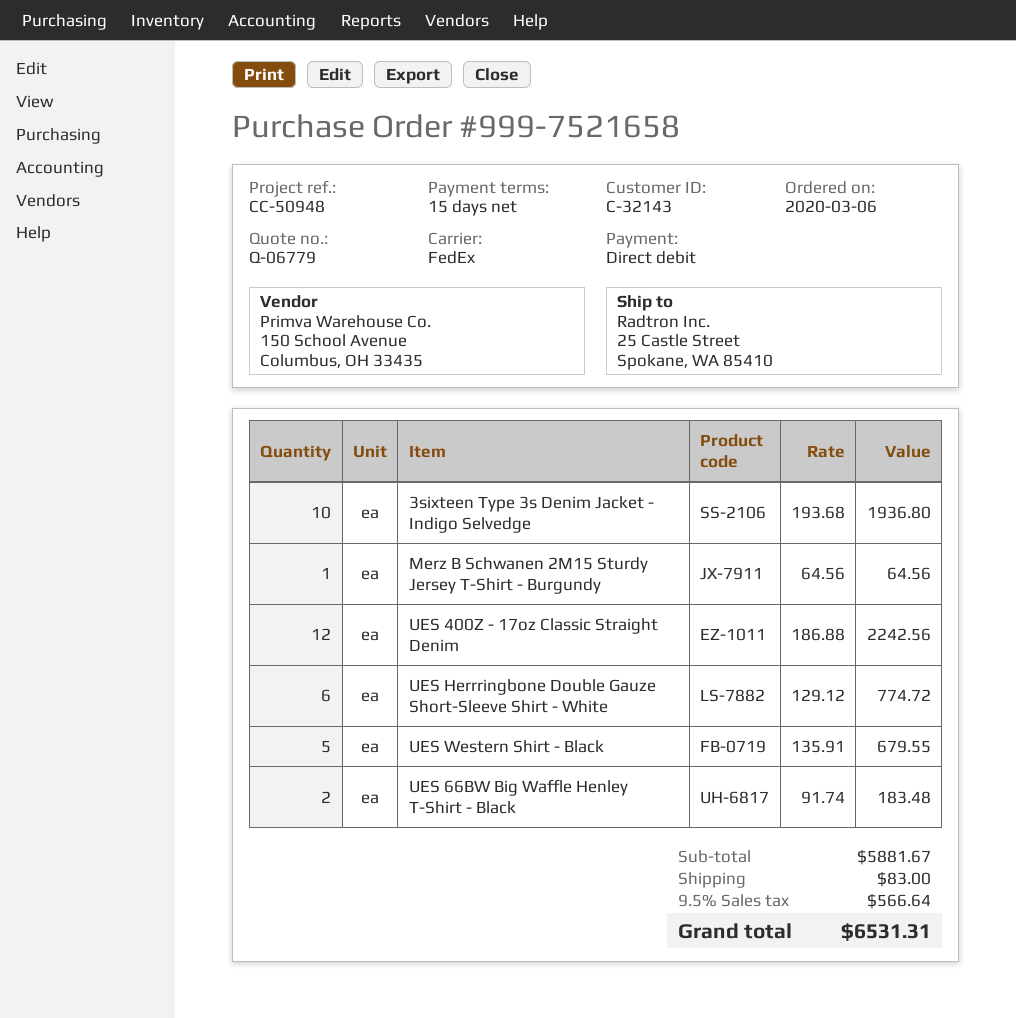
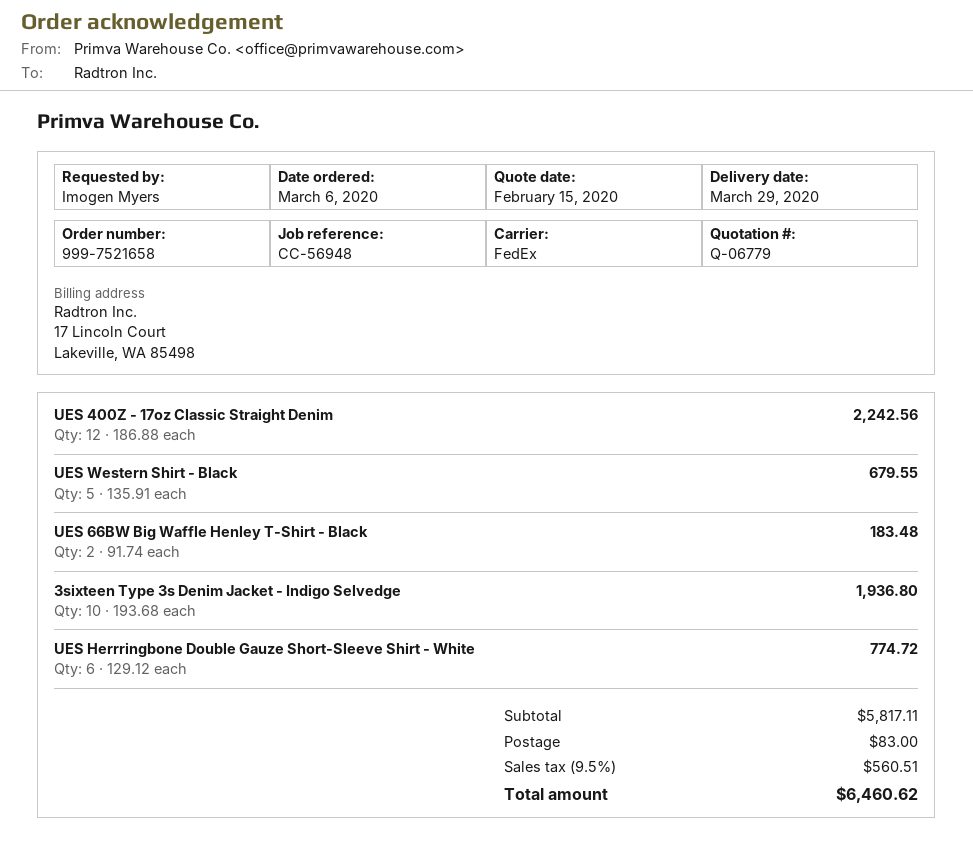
reference: CC-50948 -> CC-56948
Merz B Schwanen 2M15 Sturdy Jersey T-Shirt - Burgundy: 1 x 64.56 = 64.56 -> none
subtotal: 5881.67 -> 5817.11
tax: 9.5% = 566.64 -> 9.5% = 560.51
total: 6531.31 -> 6460.62

